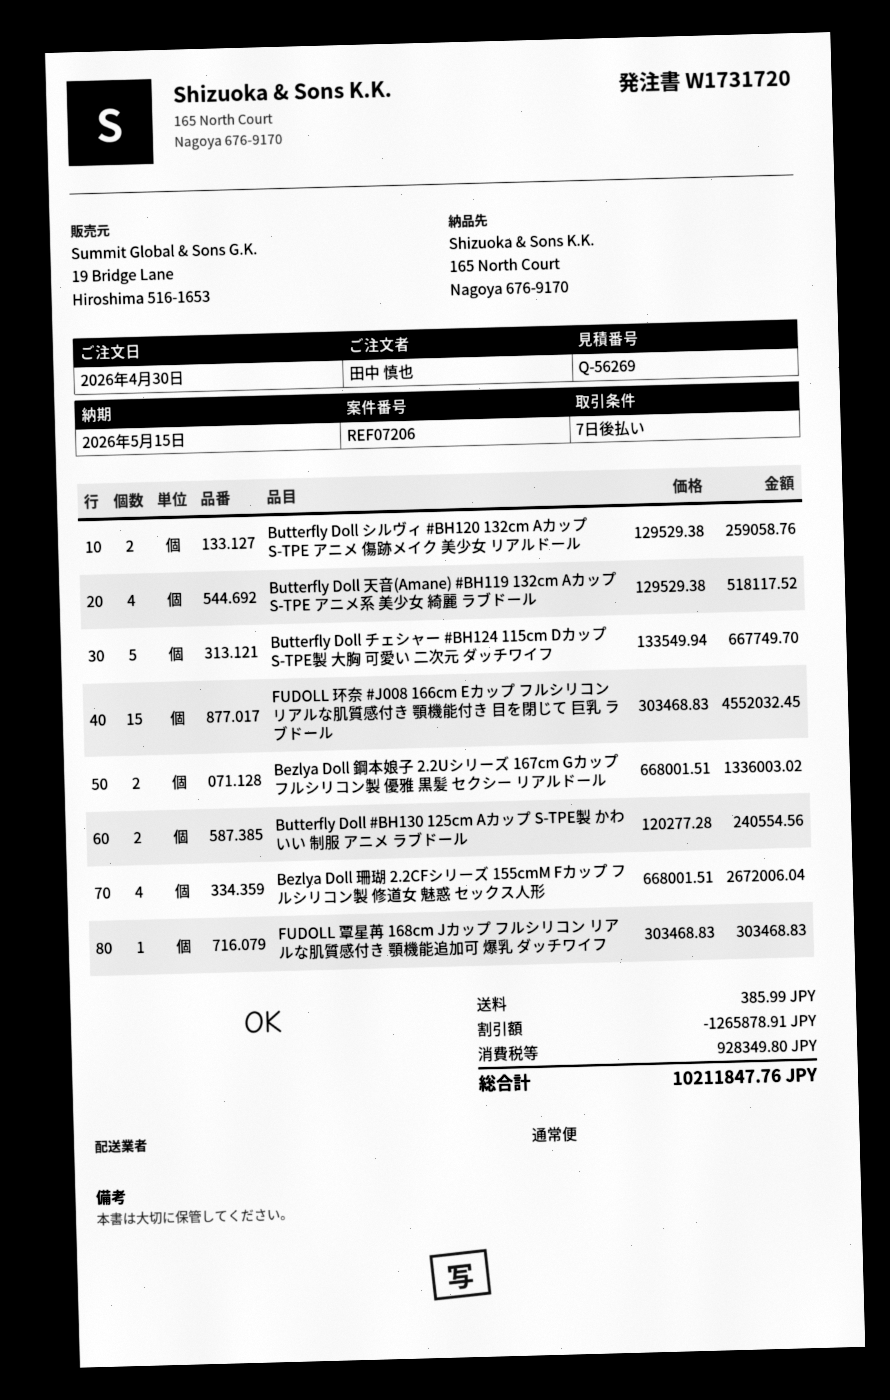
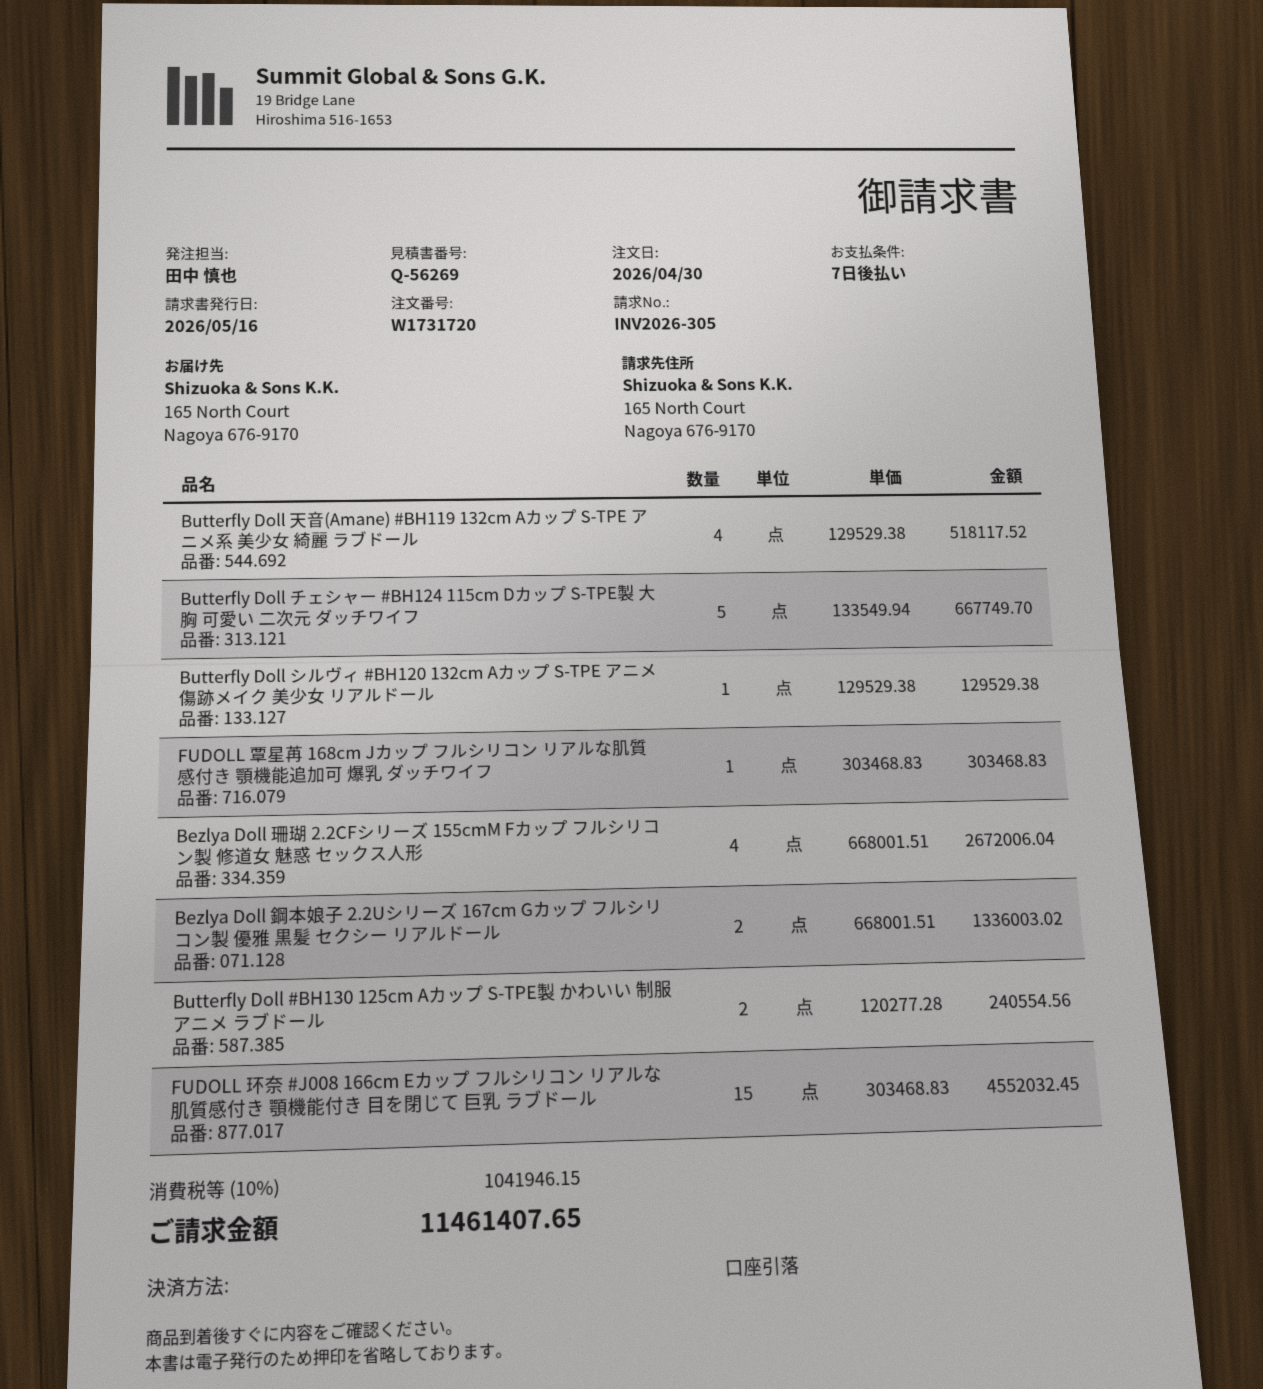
Butterfly Doll シルヴィ #BH120 132cm Aカップ S-TPE アニメ 傷跡メイク 美少女 リアルドール: 2 x 129529.38 = 259058.76 -> 1 x 129529.38 = 129529.38
discount: 1265878.91 -> none
shipping: 385.99 -> none
tax: 928349.80 -> 1041946.15
total: 10211847.76 -> 11461407.65

